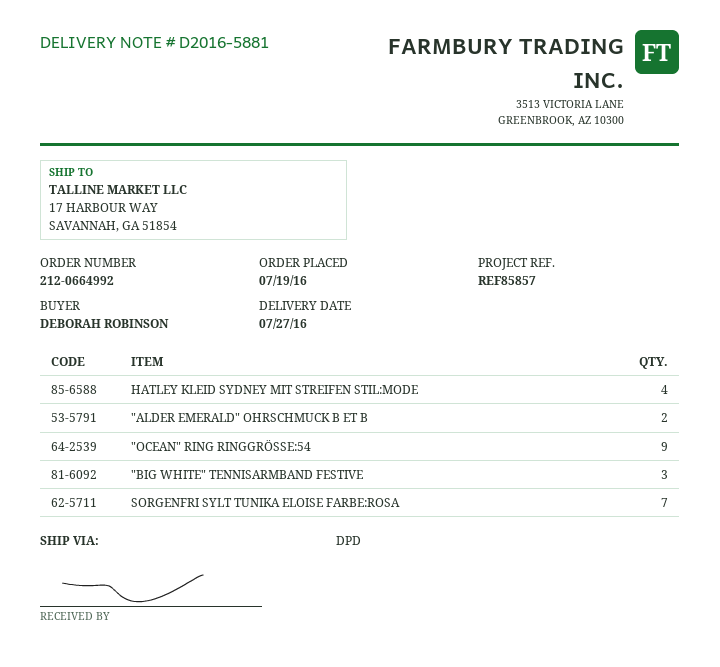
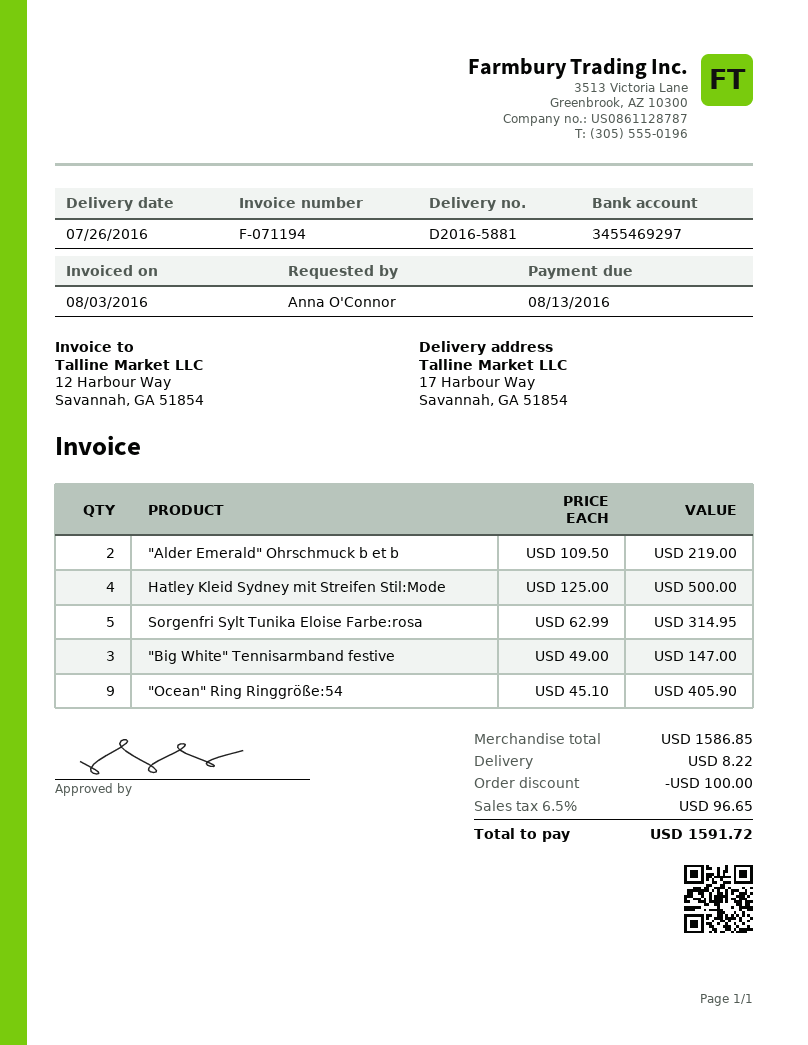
delivery date: 2016-07-27 -> 2016-07-26
ordered by: DEBORAH ROBINSON -> Anna O'Connor
SORGENFRI SYLT TUNIKA ELOISE FARBE:ROSA: 7 -> 5

